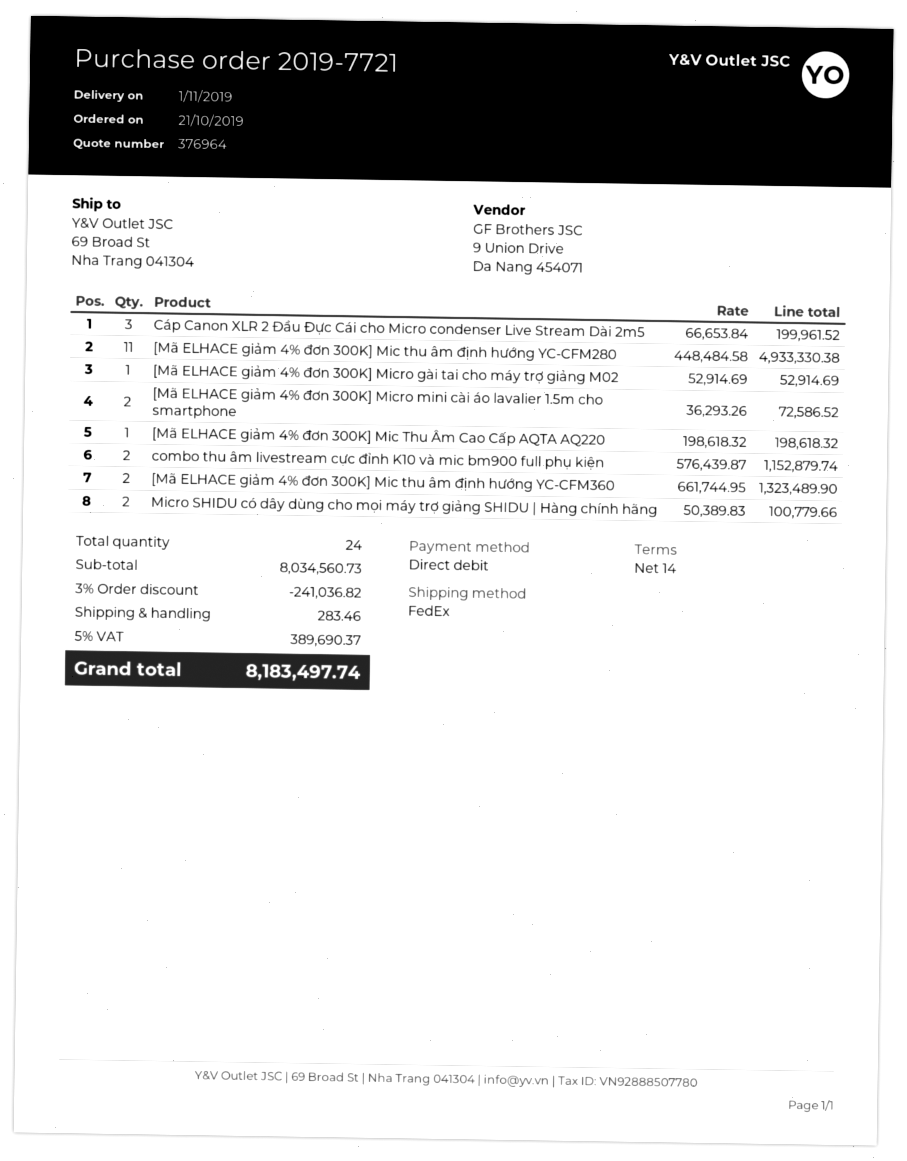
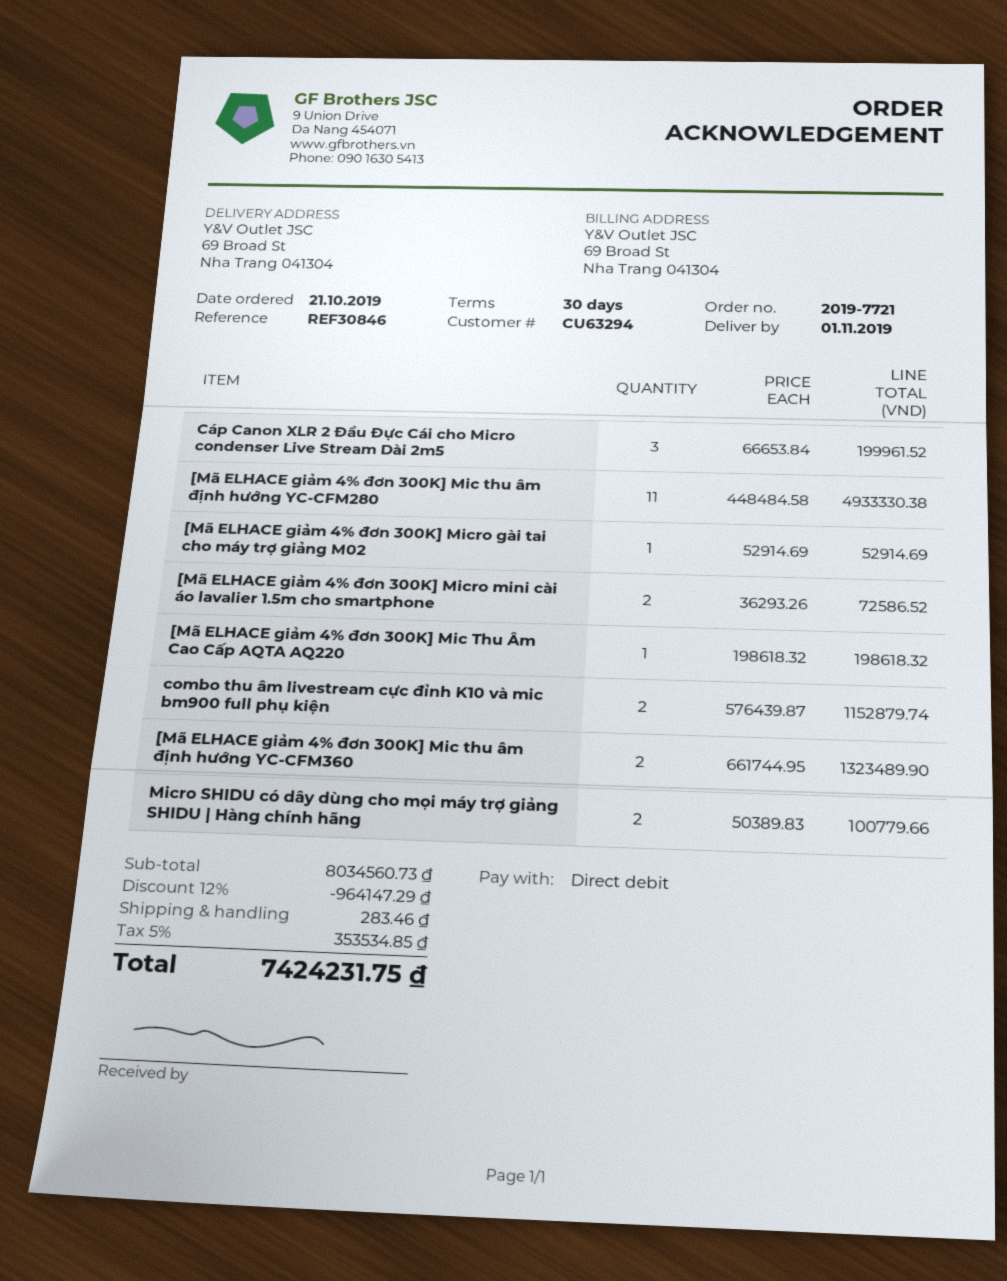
payment terms: 14 days -> 30 days
discount: 3% = 241036.82 -> 12% = 964147.29
tax: 5% = 389690.37 -> 5% = 353534.85
total: 8183497.74 -> 7424231.75

